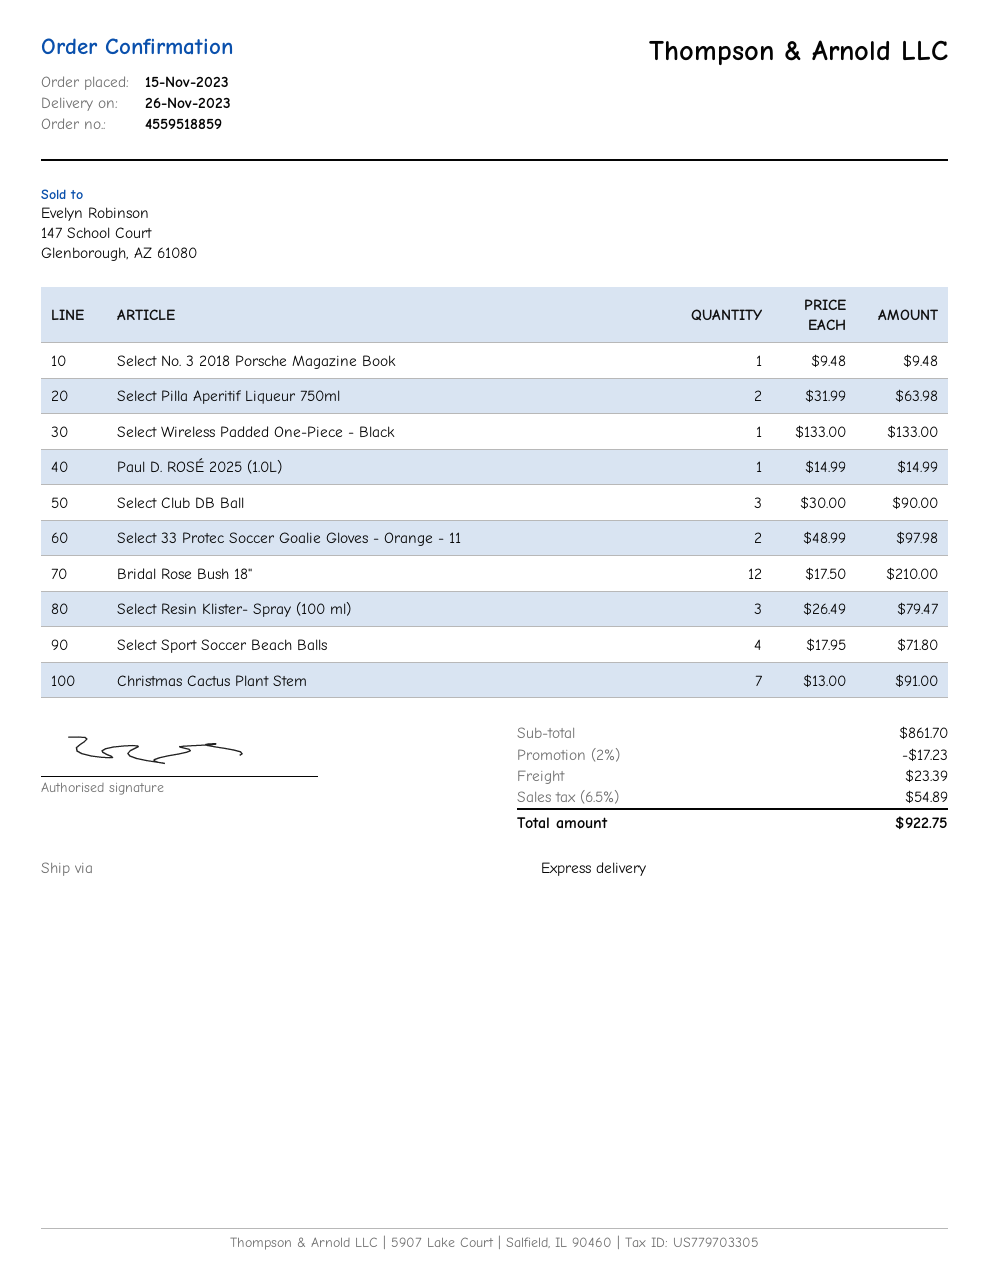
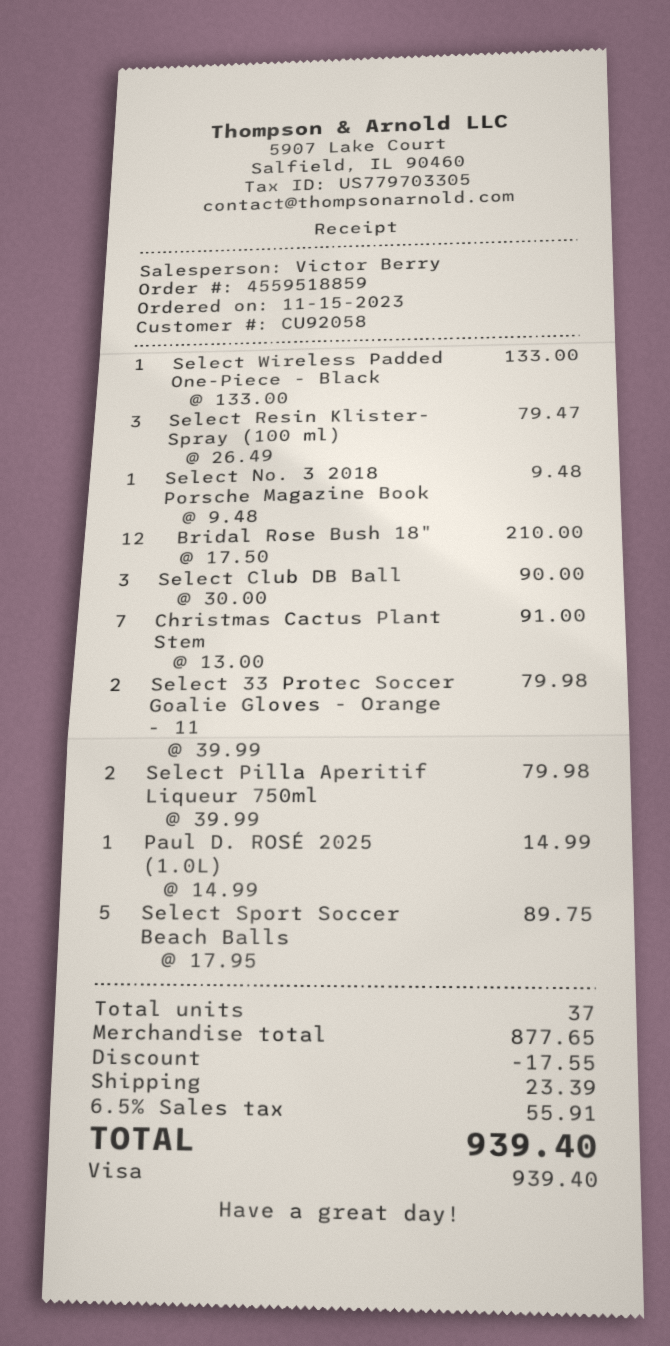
Select Pilla Aperitif Liqueur 750ml: 2 x 31.99 = 63.98 -> 2 x 39.99 = 79.98
Select 33 Protec Soccer Goalie Gloves - Orange - 11: 2 x 48.99 = 97.98 -> 2 x 39.99 = 79.98
Select Sport Soccer Beach Balls: 4 x 17.95 = 71.80 -> 5 x 17.95 = 89.75
subtotal: 861.70 -> 877.65
discount: 17.23 -> 17.55
tax: 6.5% = 54.89 -> 6.5% = 55.91
total: 922.75 -> 939.40

